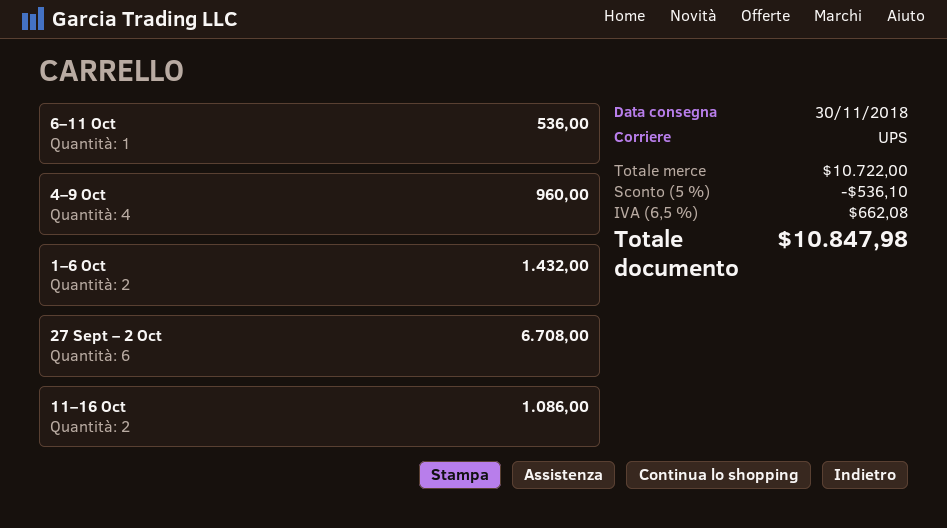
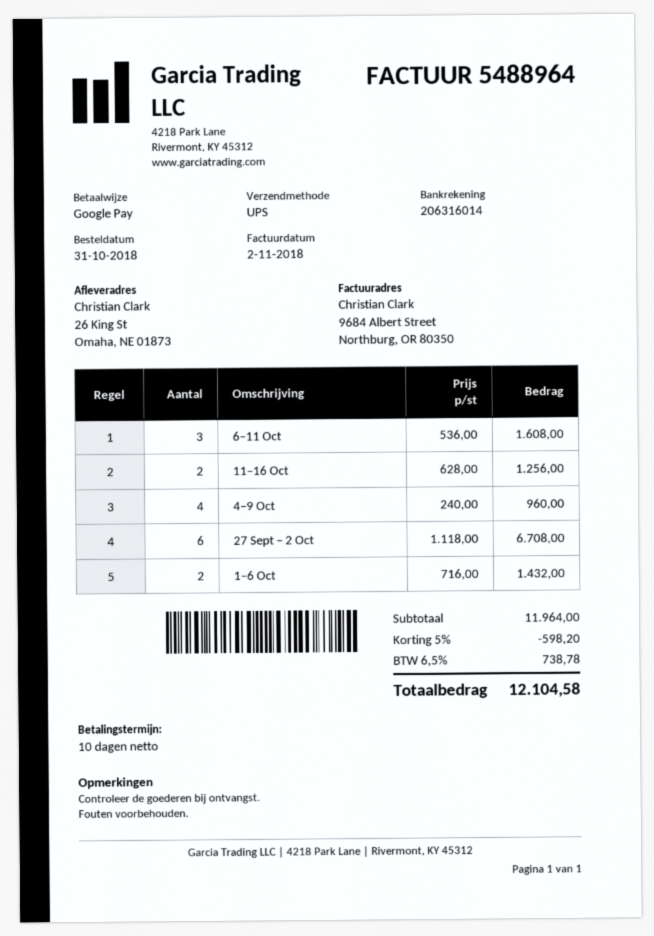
6–11 Oct: 1 for 536.00 -> 3 for 1608.00
11–16 Oct: 2 for 1086.00 -> 2 for 1256.00
subtotal: 10722.00 -> 11964.00
discount: 5% = 536.10 -> 5% = 598.20
tax: 6.5% = 662.08 -> 6.5% = 738.78
total: 10847.98 -> 12104.58

